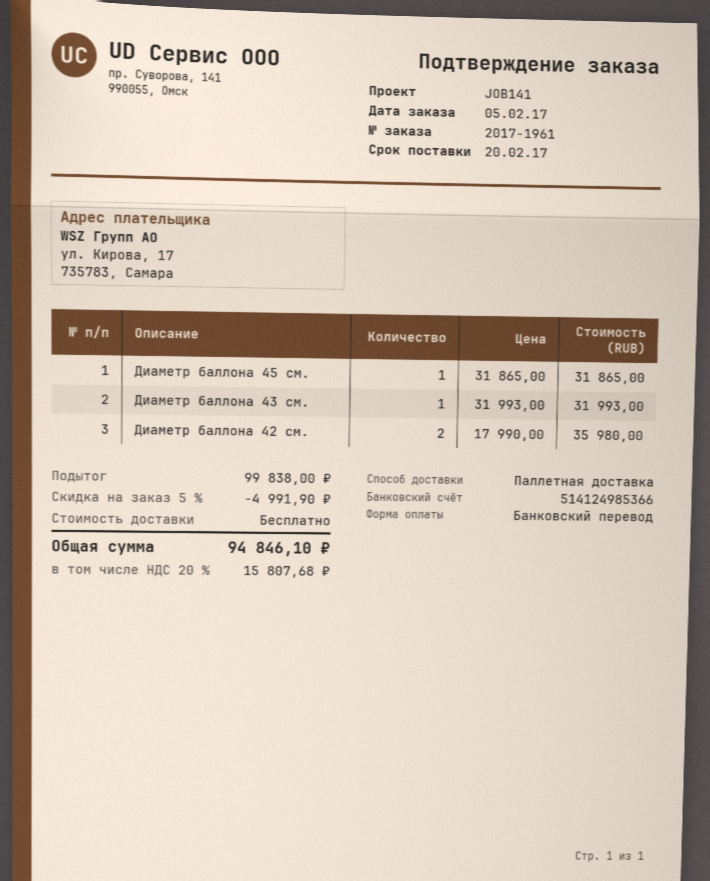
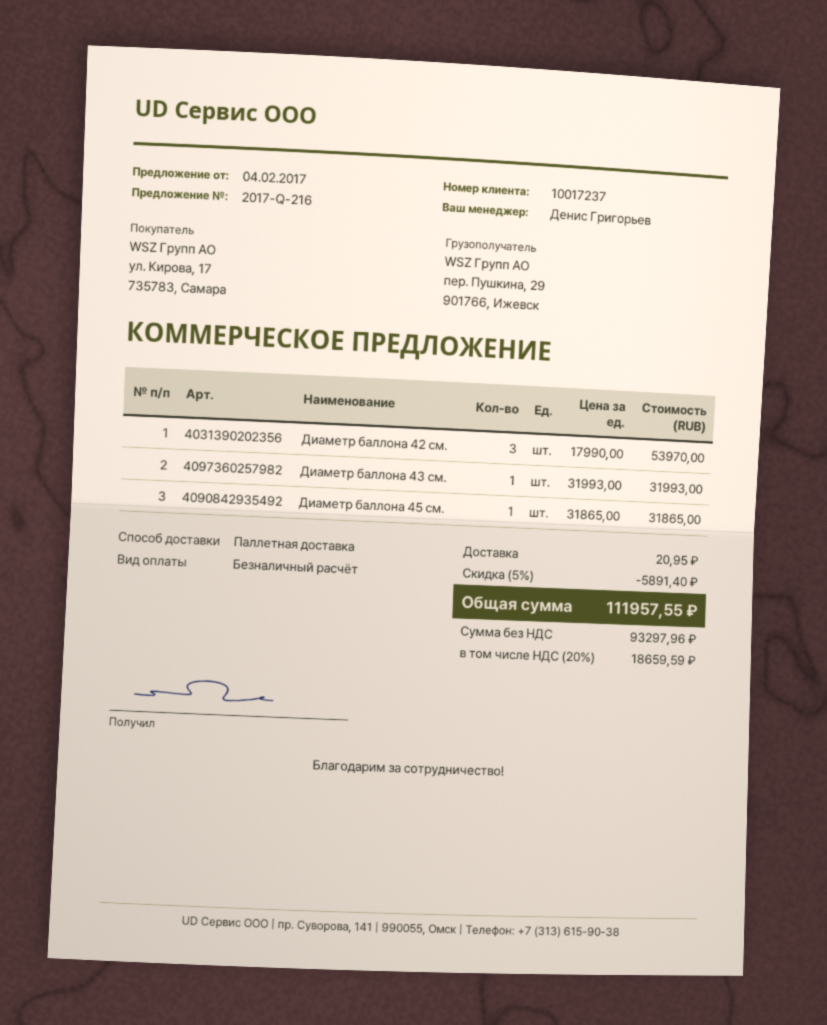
Диаметр баллона 42 см.: 2 x 17990.00 = 35980.00 -> 3 x 17990.00 = 53970.00
discount: 5% = 4991.90 -> 5% = 5891.40
shipping: 0.00 -> 20.95
tax: 20% = 15807.68 -> 20% = 18659.59
total: 94846.10 -> 111957.55

